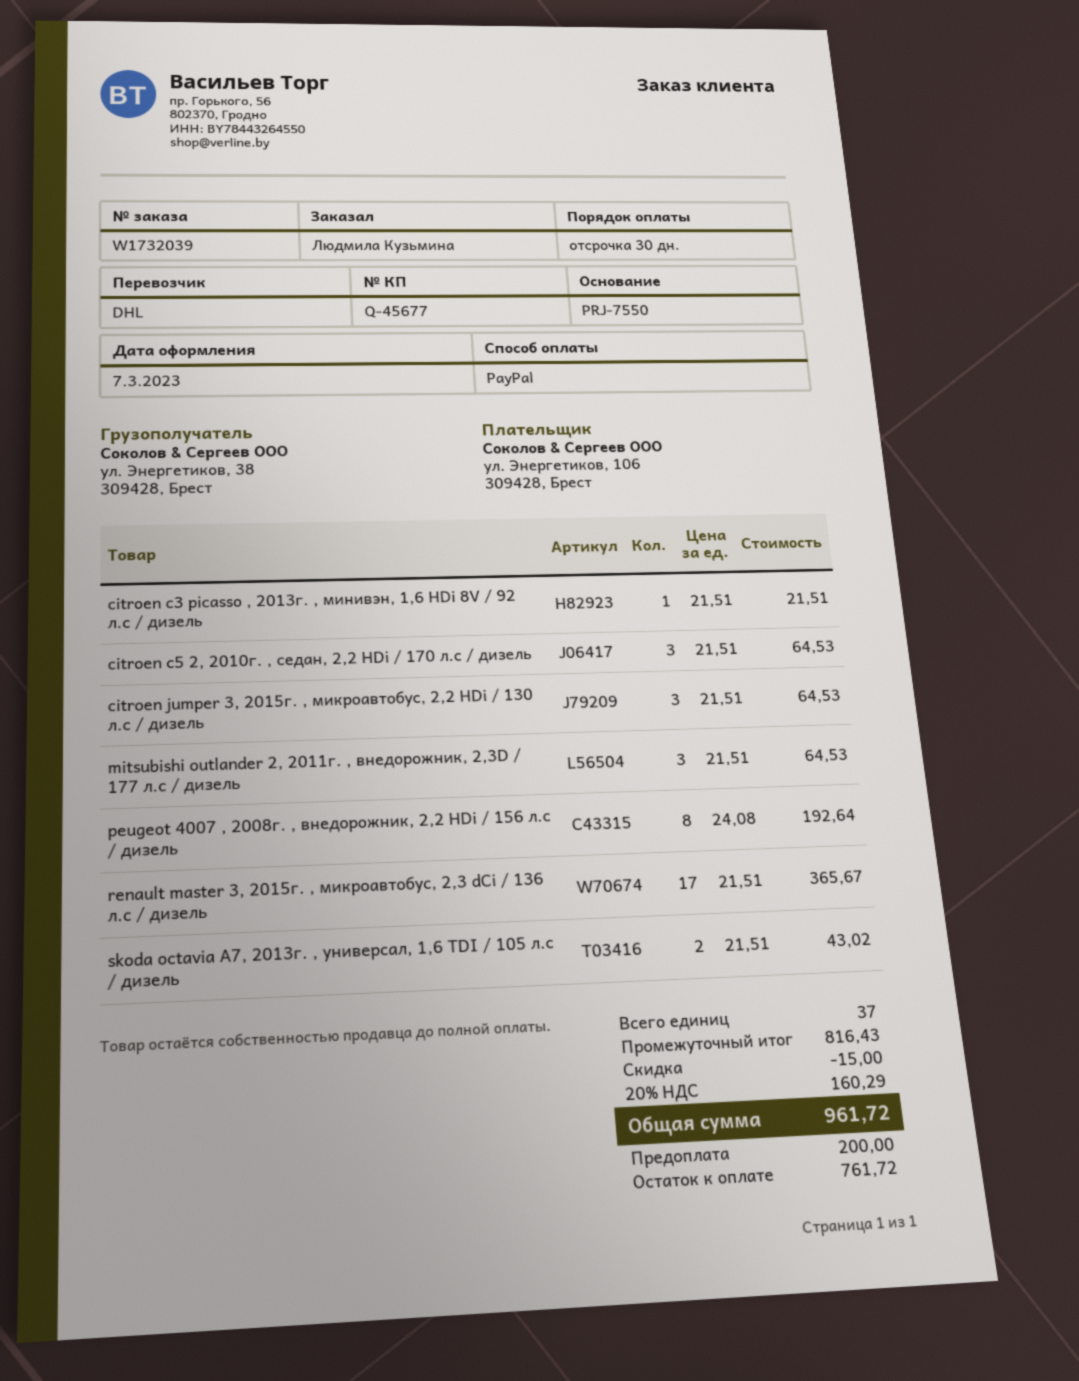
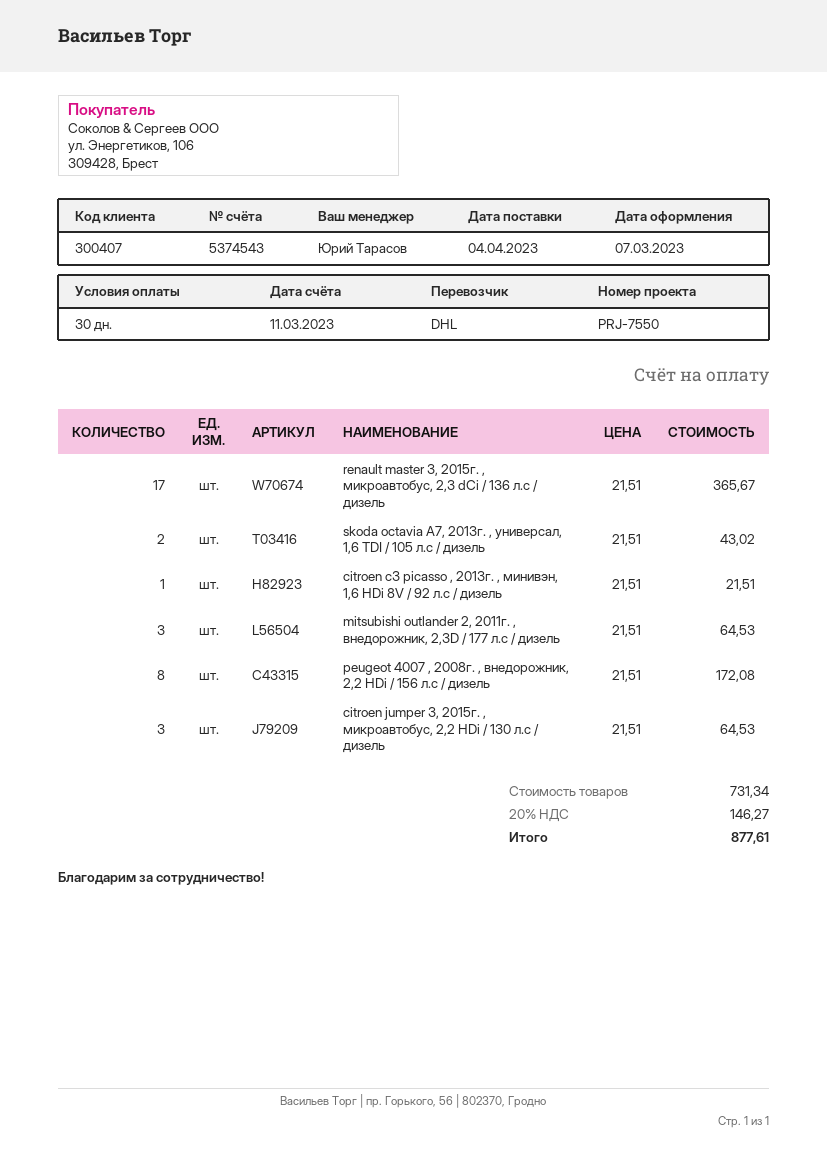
citroen c5 2, 2010г. , седан, 2,2 HDi / 170 л.с / дизель: 3 x 21.51 = 64.53 -> none
peugeot 4007 , 2008г. , внедорожник, 2,2 HDi / 156 л.с / дизель: 8 x 24.08 = 192.64 -> 8 x 21.51 = 172.08
subtotal: 816.43 -> 731.34
discount: 15.00 -> none
tax: 20% = 160.29 -> 20% = 146.27
total: 961.72 -> 877.61

